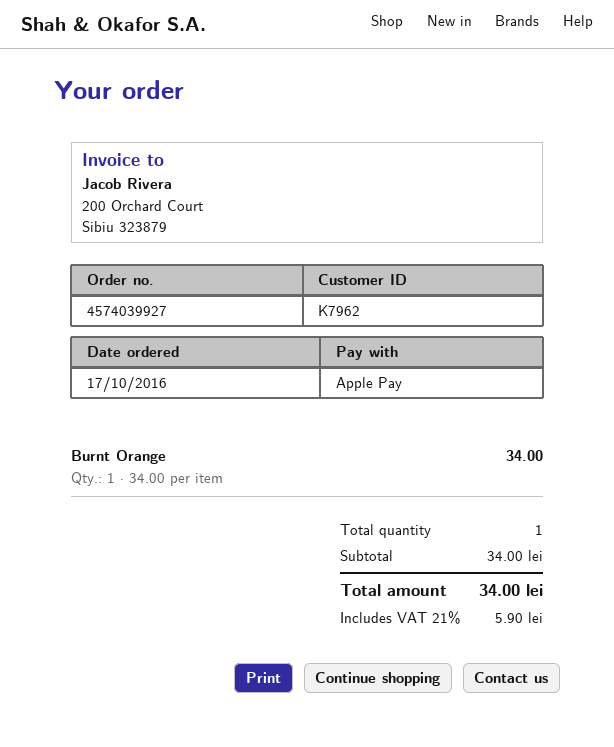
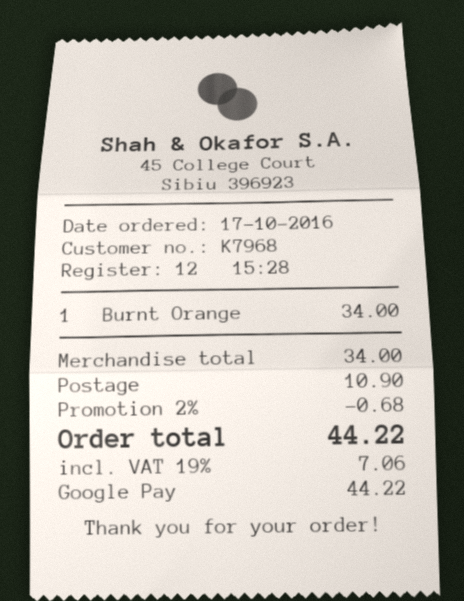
customer number: K7962 -> K7968
payment method: Apple Pay -> Google Pay
discount: none -> 2% = 0.68
shipping: none -> 10.90
tax: 21% = 5.90 -> 19% = 7.06
total: 34.00 -> 44.22

